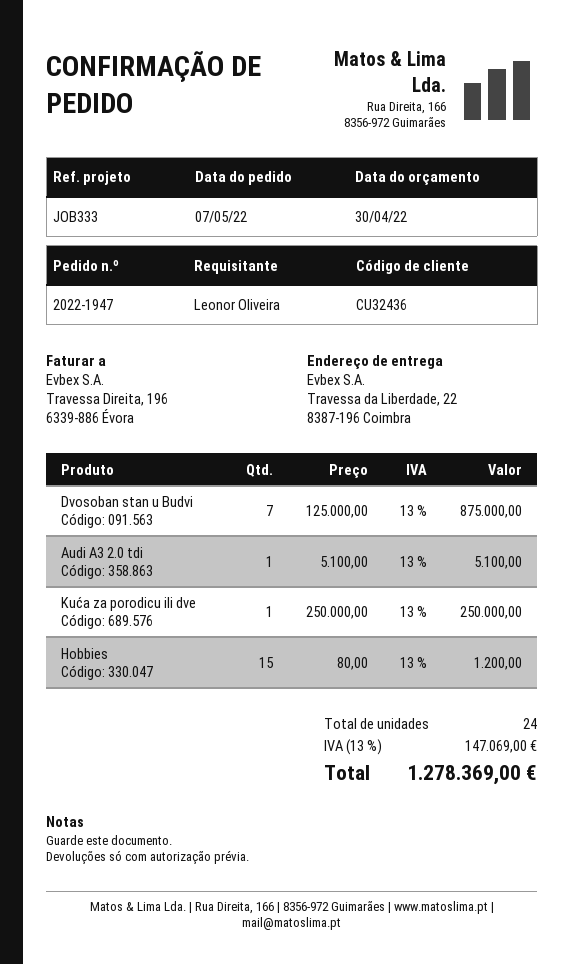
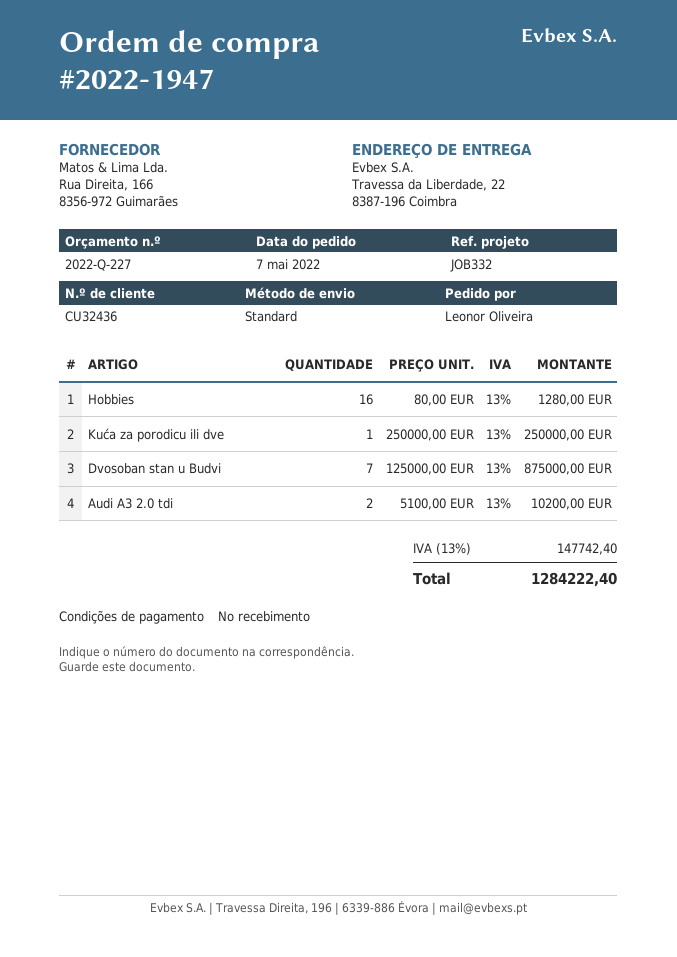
reference: JOB333 -> JOB332
Audi A3 2.0 tdi: 1 x 5100.00 = 5100.00 -> 2 x 5100.00 = 10200.00
Hobbies: 15 x 80.00 = 1200.00 -> 16 x 80.00 = 1280.00
tax: 13% = 147069.00 -> 13% = 147742.40
total: 1278369.00 -> 1284222.40

